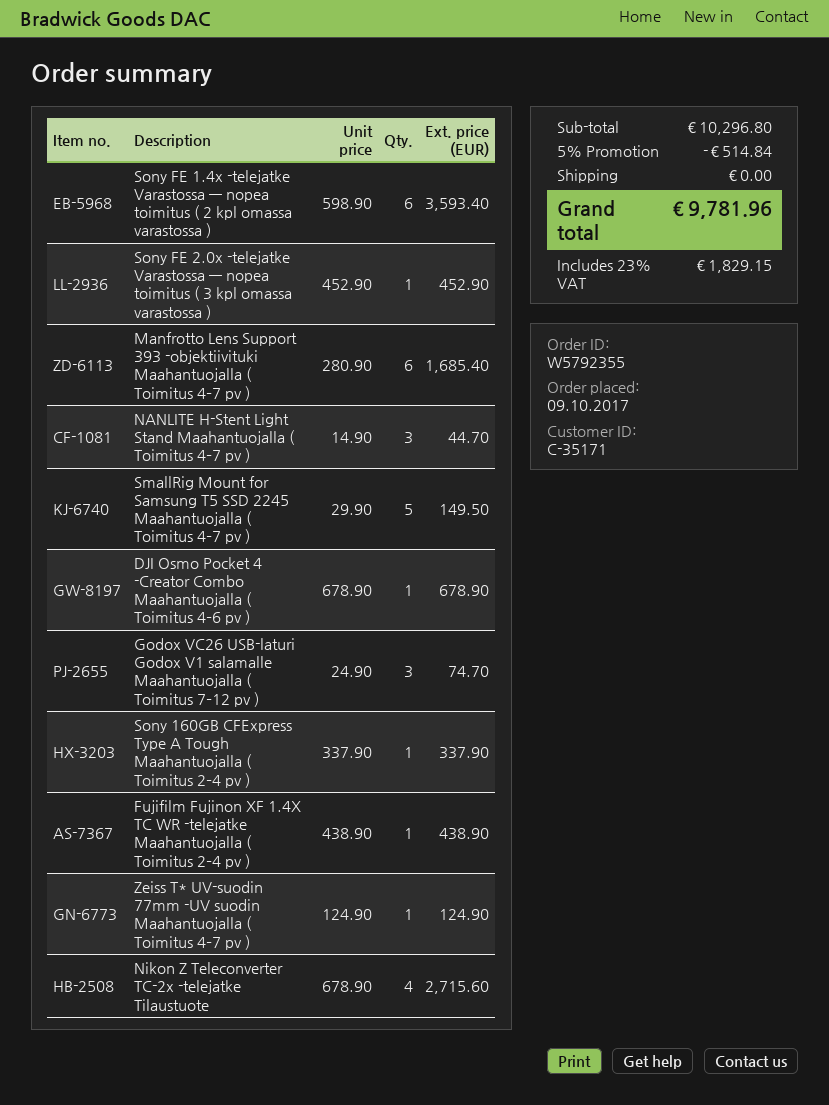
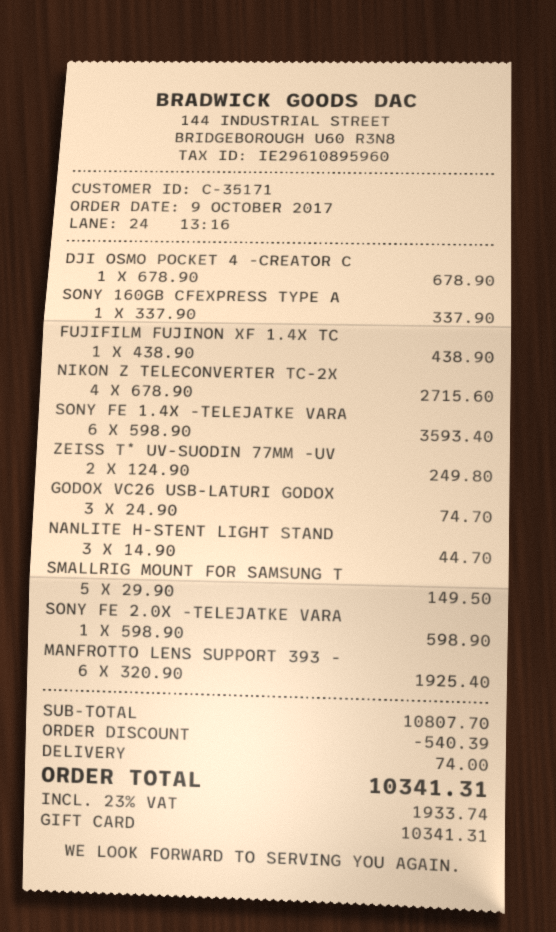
Sony FE 2.0x -telejatke Varastossa — nopea toimitus ( 3 kpl omassa varastossa ): 1 x 452.90 = 452.90 -> 1 x 598.90 = 598.90
Manfrotto Lens Support 393 -objektiivituki Maahantuojalla ( Toimitus 4–7 pv ): 6 x 280.90 = 1685.40 -> 6 x 320.90 = 1925.40
Zeiss T* UV-suodin 77mm -UV suodin Maahantuojalla ( Toimitus 4–7 pv ): 1 x 124.90 = 124.90 -> 2 x 124.90 = 249.80
subtotal: 10296.80 -> 10807.70
discount: 514.84 -> 540.39
shipping: 0.00 -> 74.00
tax: 23% = 1829.15 -> 23% = 1933.74
total: 9781.96 -> 10341.31

